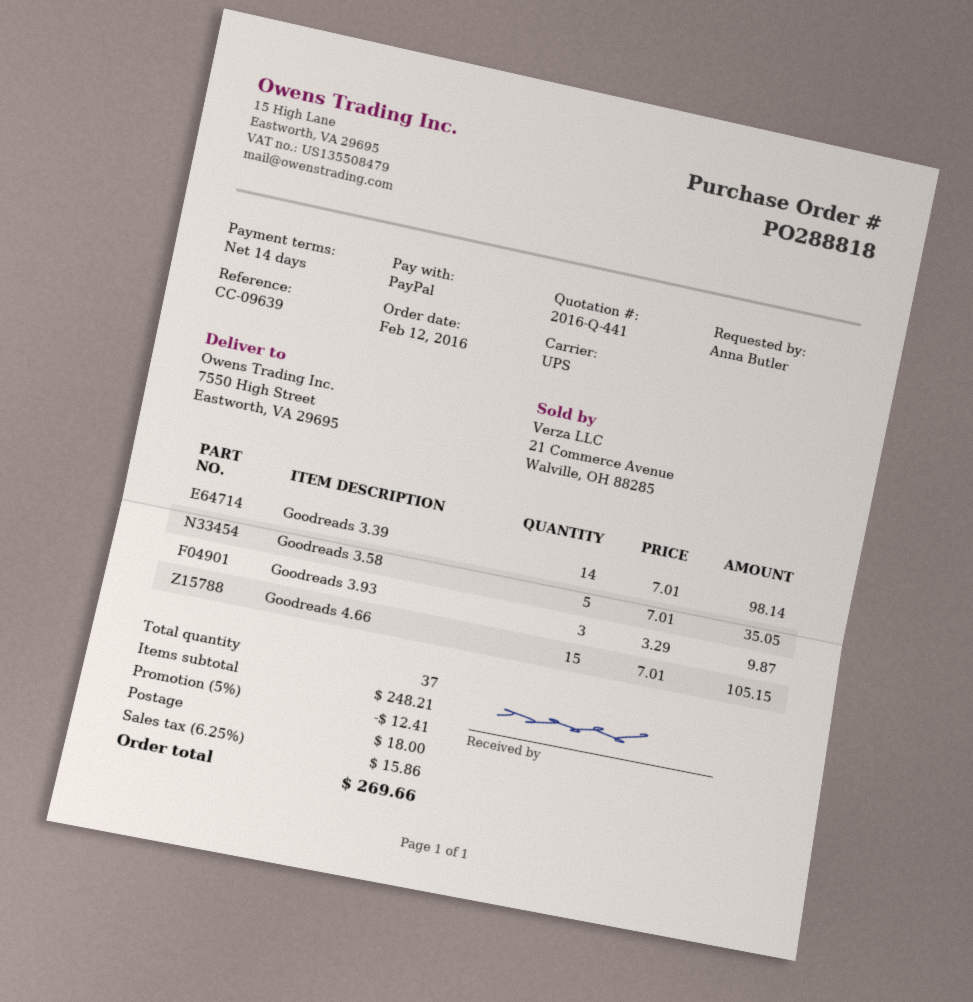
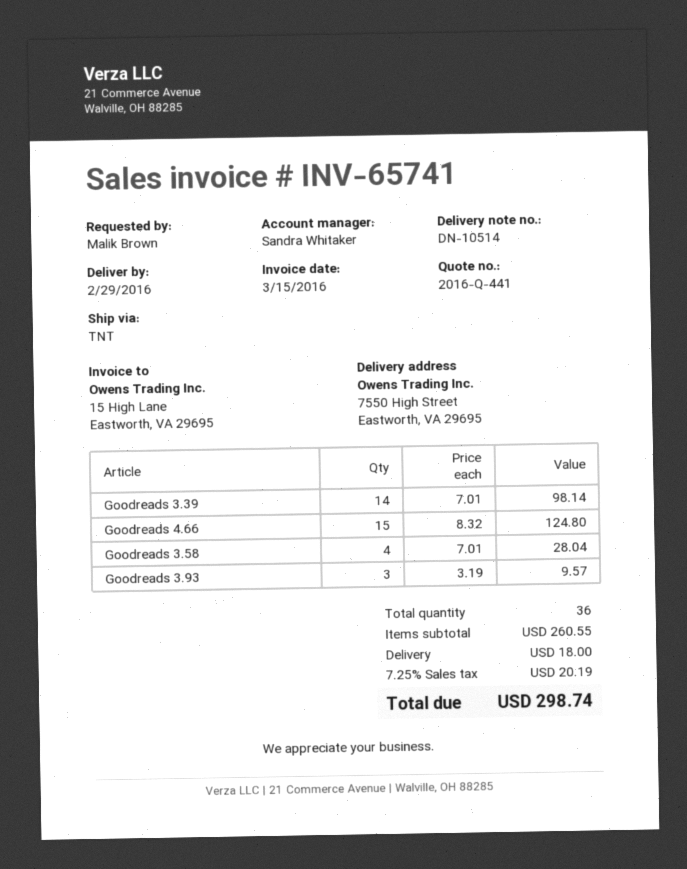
ordered by: Anna Butler -> Malik Brown
shipping method: UPS -> TNT
Goodreads 3.58: 5 x 7.01 = 35.05 -> 4 x 7.01 = 28.04
Goodreads 3.93: 3 x 3.29 = 9.87 -> 3 x 3.19 = 9.57
Goodreads 4.66: 15 x 7.01 = 105.15 -> 15 x 8.32 = 124.80
total quantity: 37 -> 36
subtotal: 248.21 -> 260.55
discount: 5% = 12.41 -> none
tax: 6.25% = 15.86 -> 7.25% = 20.19
total: 269.66 -> 298.74

